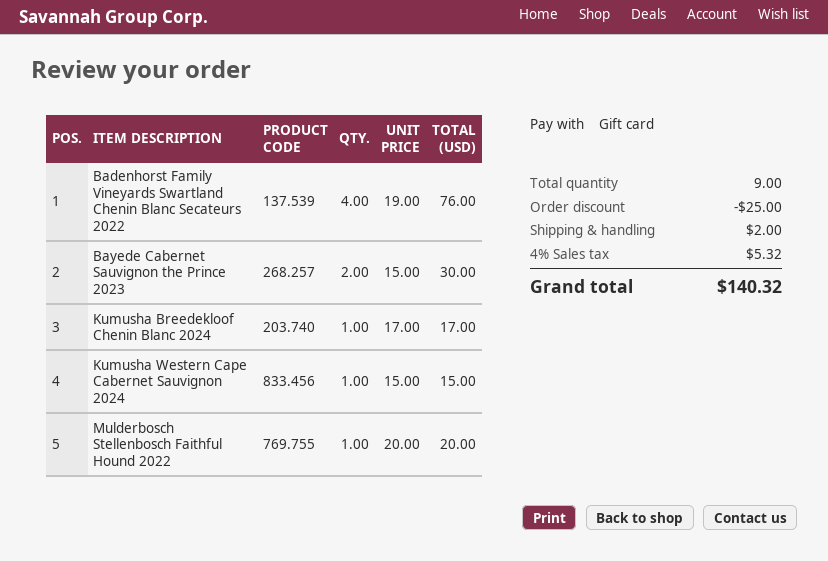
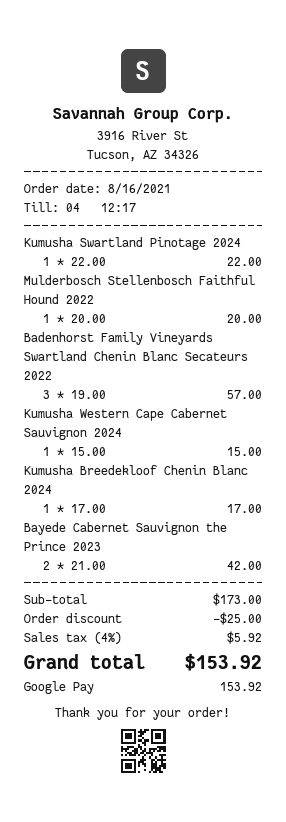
payment method: gift card -> Google Pay
Badenhorst Family Vineyards Swartland Chenin Blanc Secateurs 2022: 4 x 19.00 = 76.00 -> 3 x 19.00 = 57.00
Bayede Cabernet Sauvignon the Prince 2023: 2 x 15.00 = 30.00 -> 2 x 21.00 = 42.00
Kumusha Swartland Pinotage 2024: none -> 1 x 22.00 = 22.00
shipping: 2.00 -> none
tax: 4% = 5.32 -> 4% = 5.92
total: 140.32 -> 153.92

